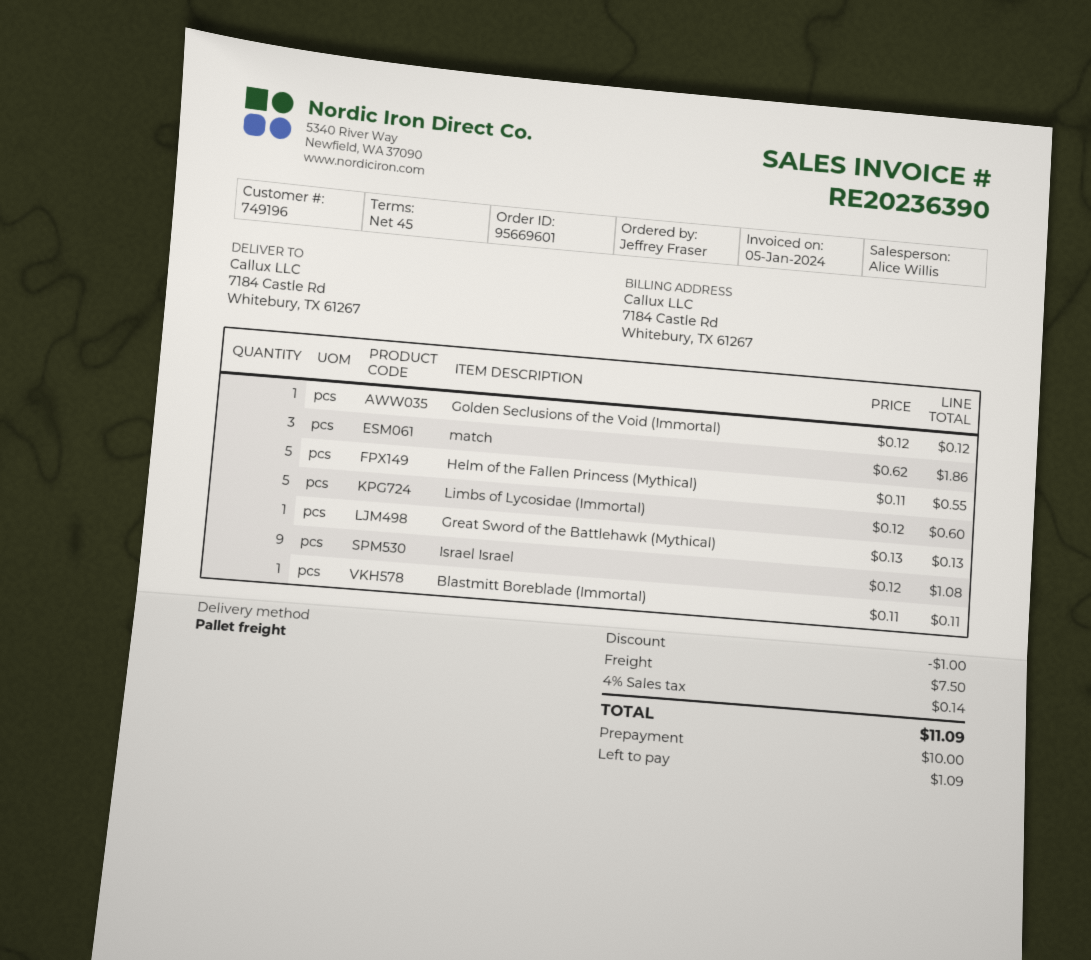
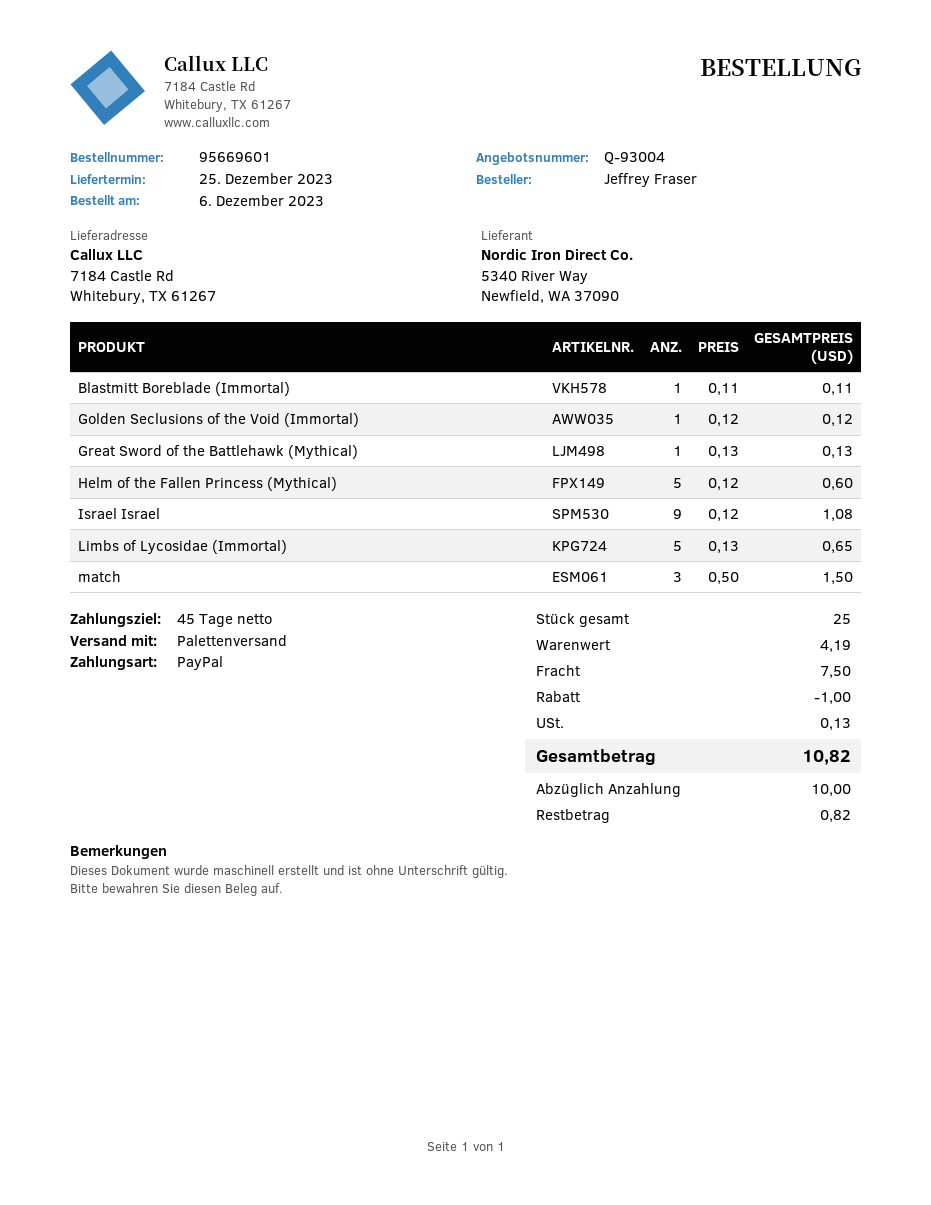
match: 3 x 0.62 = 1.86 -> 3 x 0.50 = 1.50
Helm of the Fallen Princess (Mythical): 5 x 0.11 = 0.55 -> 5 x 0.12 = 0.60
Limbs of Lycosidae (Immortal): 5 x 0.12 = 0.60 -> 5 x 0.13 = 0.65
tax: 0.14 -> 0.13
total: 11.09 -> 10.82
balance: 1.09 -> 0.82

